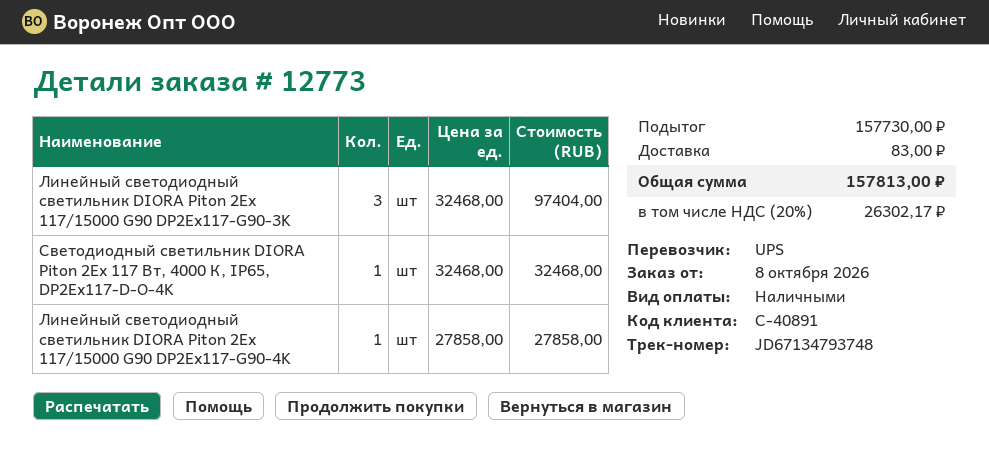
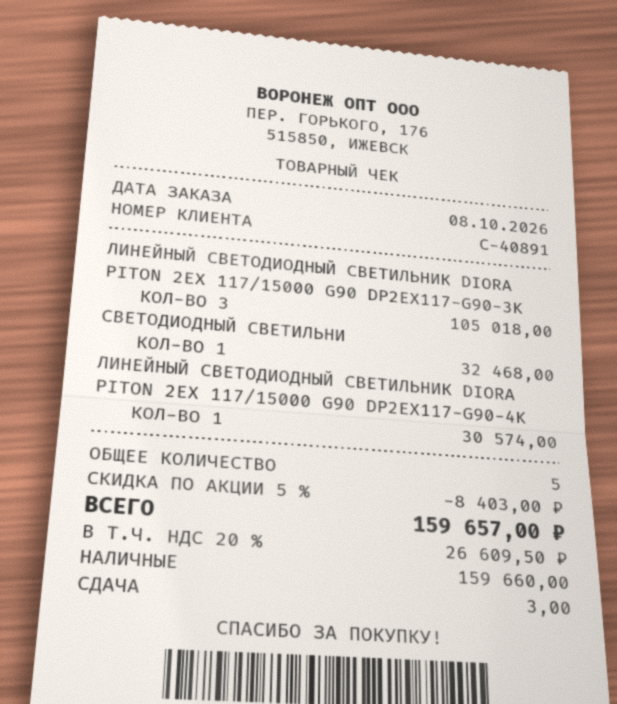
Линейный светодиодный светильник DIORA Piton 2Ex 117/15000 G90 DP2Ex117-G90-3K: 3 for 97404.00 -> 3 for 105018.00
Линейный светодиодный светильник DIORA Piton 2Ex 117/15000 G90 DP2Ex117-G90-4K: 1 for 27858.00 -> 1 for 30574.00
discount: none -> 5% = 8403.00
shipping: 83.00 -> none
tax: 20% = 26302.17 -> 20% = 26609.50
total: 157813.00 -> 159657.00

